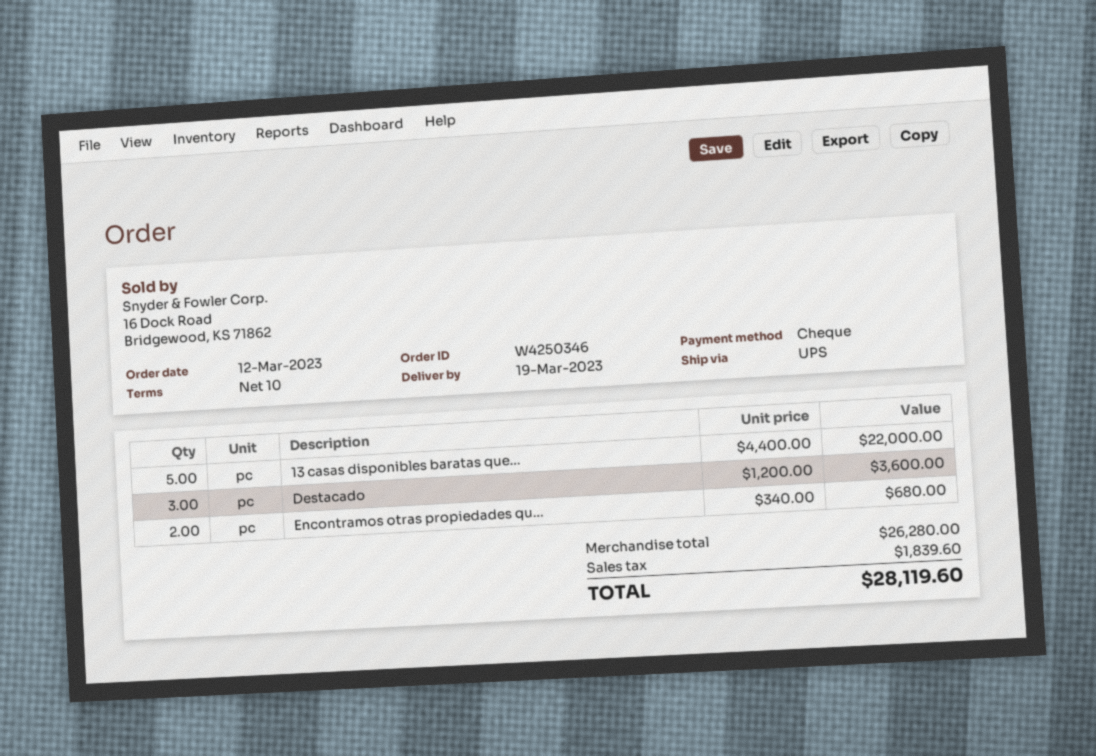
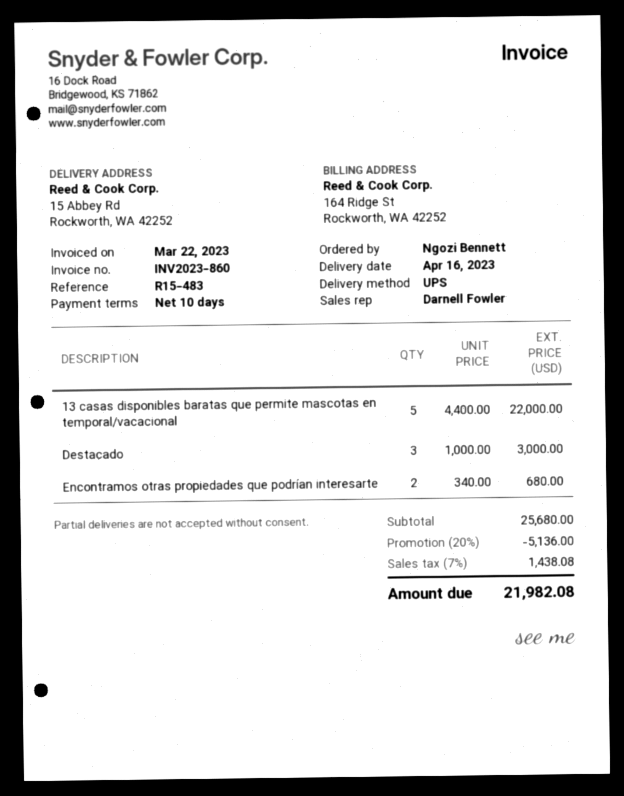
delivery date: 2023-03-19 -> 2023-04-16
Destacado: 3 x 1200.00 = 3600.00 -> 3 x 1000.00 = 3000.00
subtotal: 26280.00 -> 25680.00
discount: none -> 20% = 5136.00
tax: 1839.60 -> 1438.08
total: 28119.60 -> 21982.08

